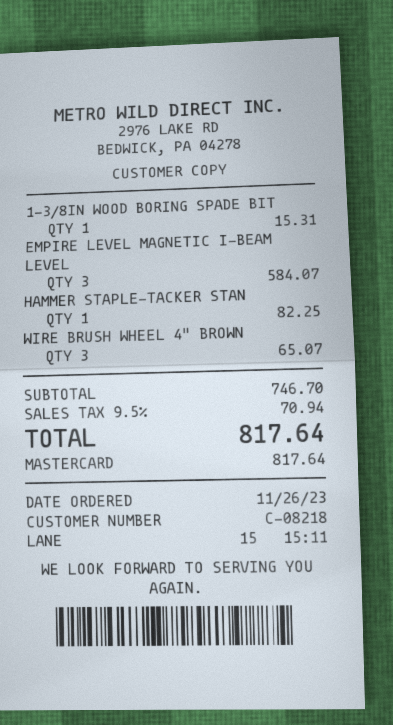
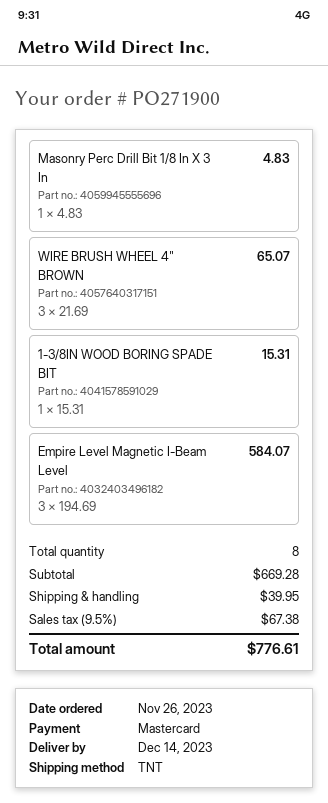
HAMMER STAPLE-TACKER STAN: 1 for 82.25 -> none
Masonry Perc Drill Bit 1/8 In X 3 In: none -> 1 for 4.83
subtotal: 746.70 -> 669.28
shipping: none -> 39.95
tax: 9.5% = 70.94 -> 9.5% = 67.38
total: 817.64 -> 776.61

